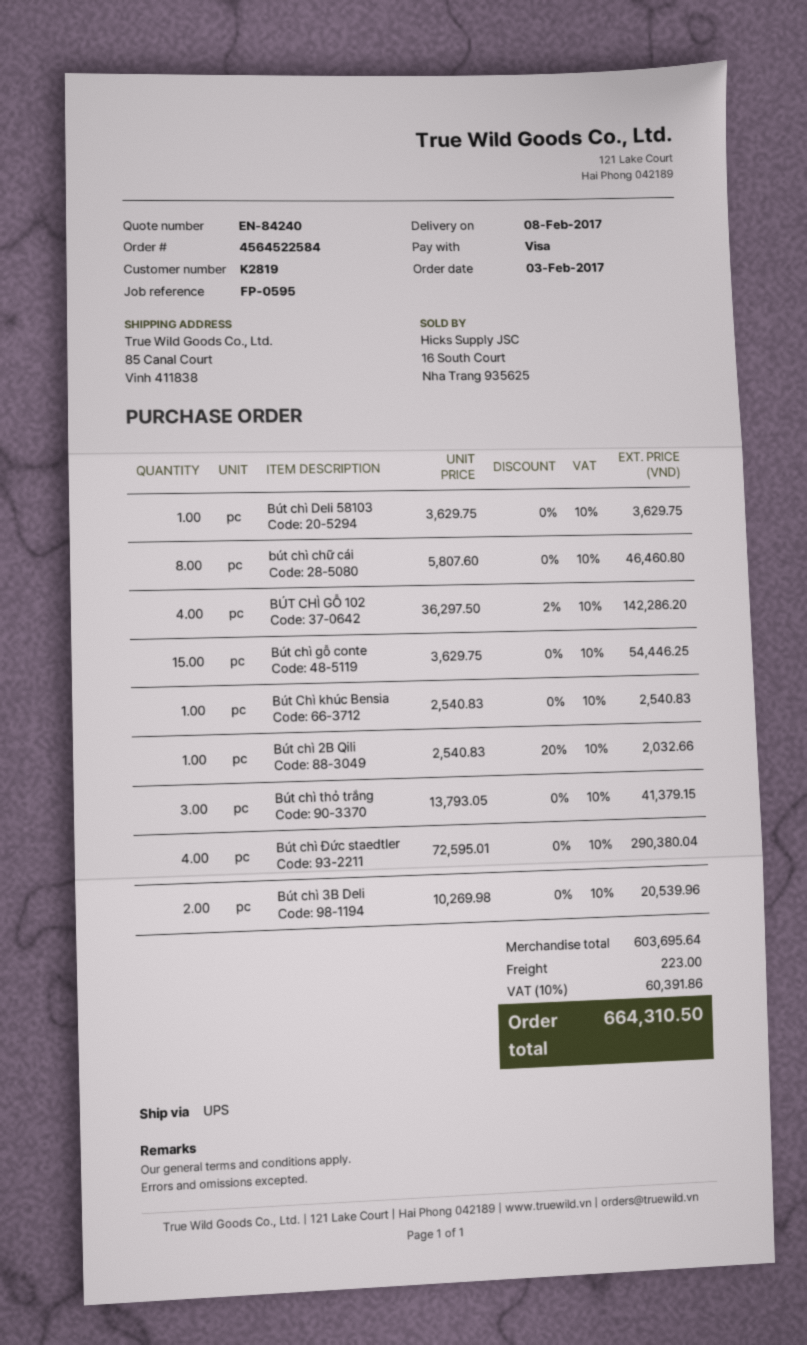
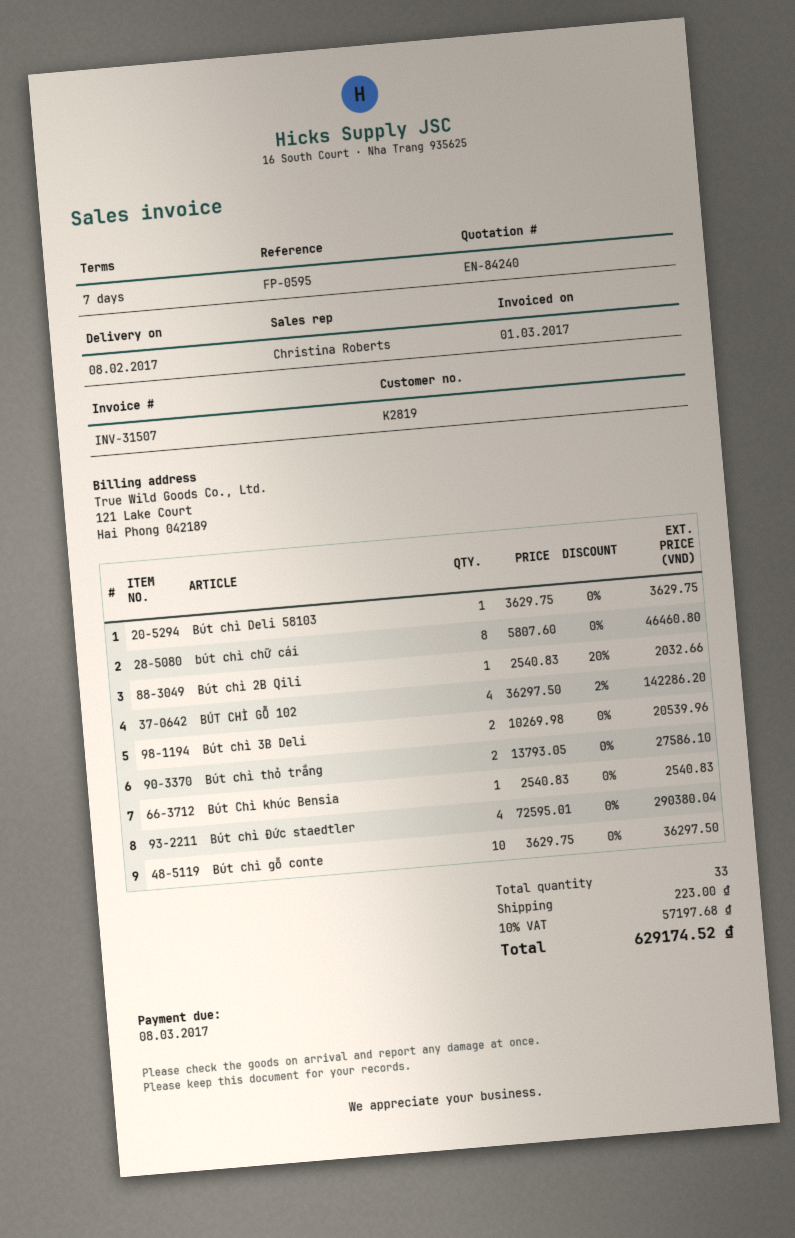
Bút chì gỗ conte: 15 x 3629.75 = 54446.25 -> 10 x 3629.75 = 36297.50
Bút chì thỏ trắng: 3 x 13793.05 = 41379.15 -> 2 x 13793.05 = 27586.10
tax: 10% = 60391.86 -> 10% = 57197.68
total: 664310.50 -> 629174.52

